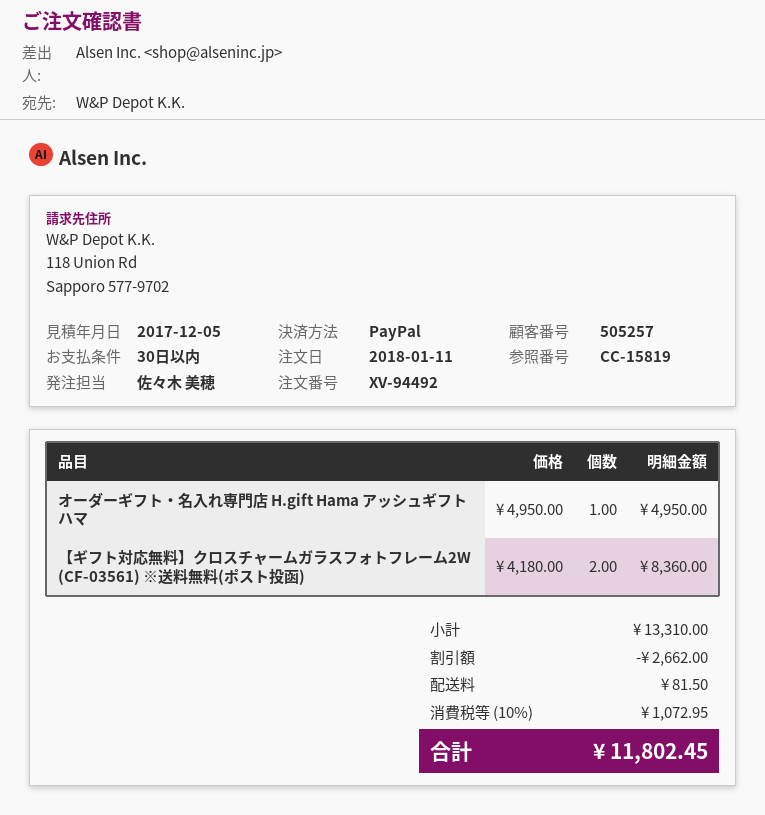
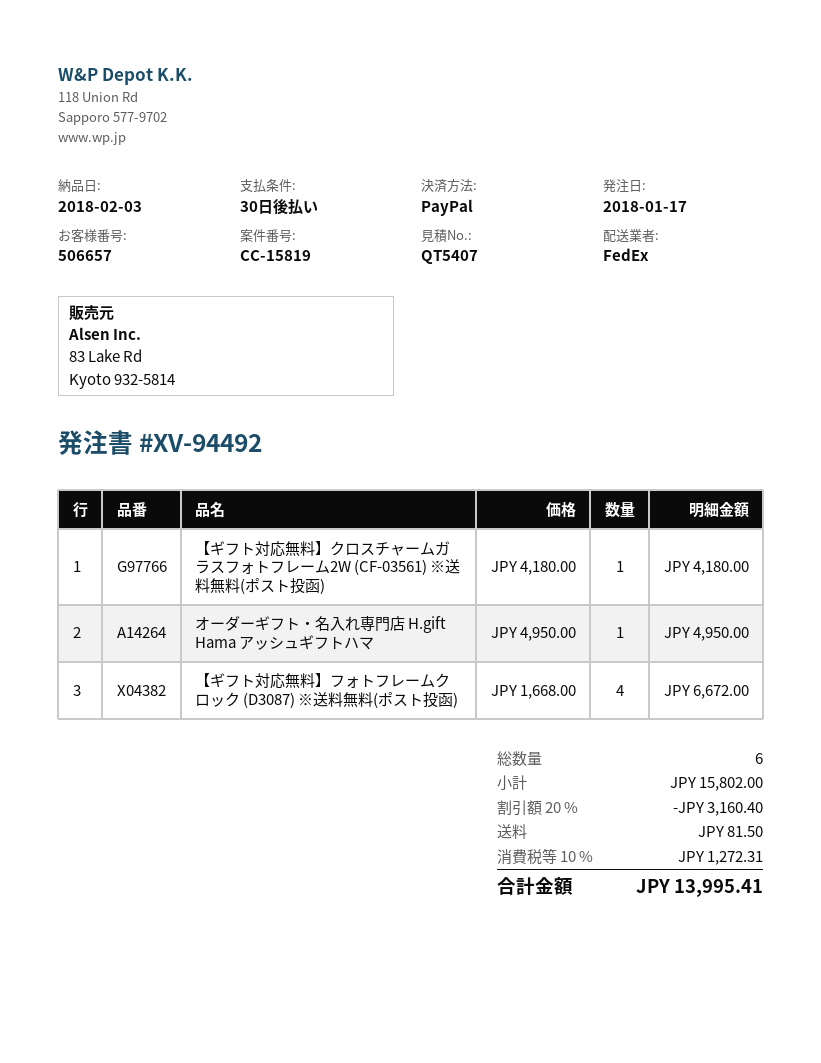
order date: 2018-01-11 -> 2018-01-17
customer number: 505257 -> 506657
【ギフト対応無料】クロスチャームガラスフォトフレーム2W (CF-03561) ※送料無料(ポスト投函): 2 x 4180.00 = 8360.00 -> 1 x 4180.00 = 4180.00
【ギフト対応無料】フォトフレームクロック (D3087) ※送料無料(ポスト投函): none -> 4 x 1668.00 = 6672.00
subtotal: 13310.00 -> 15802.00
discount: 2662.00 -> 3160.40
tax: 10% = 1072.95 -> 10% = 1272.31
total: 11802.45 -> 13995.41

